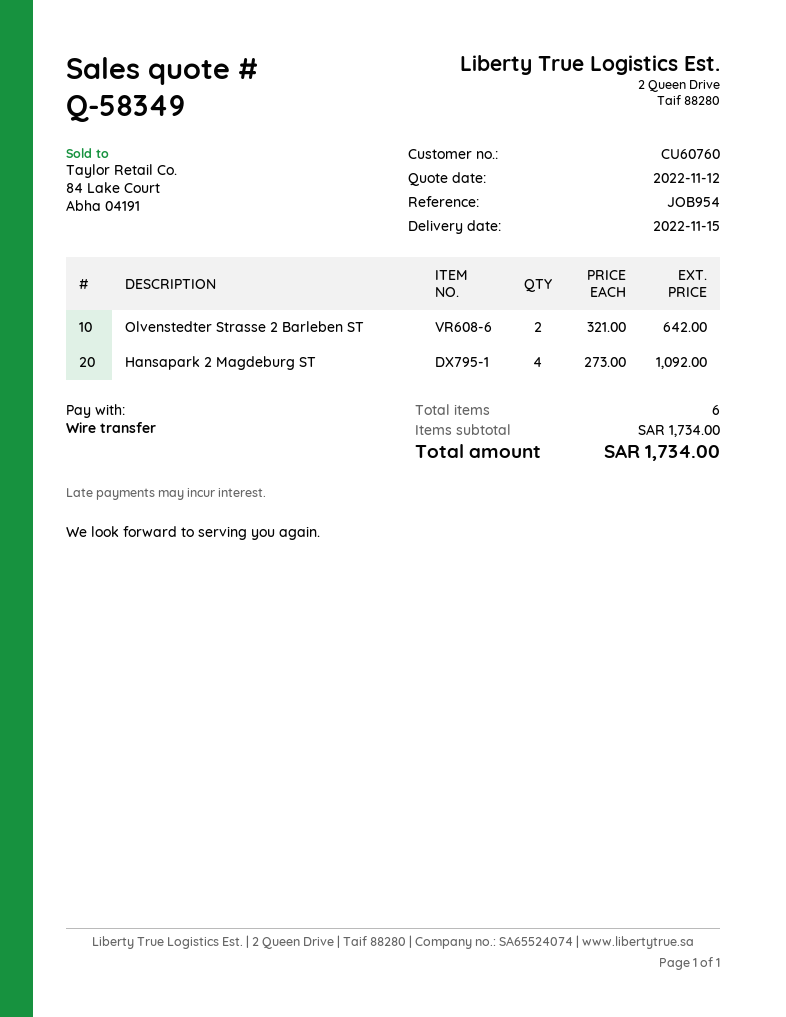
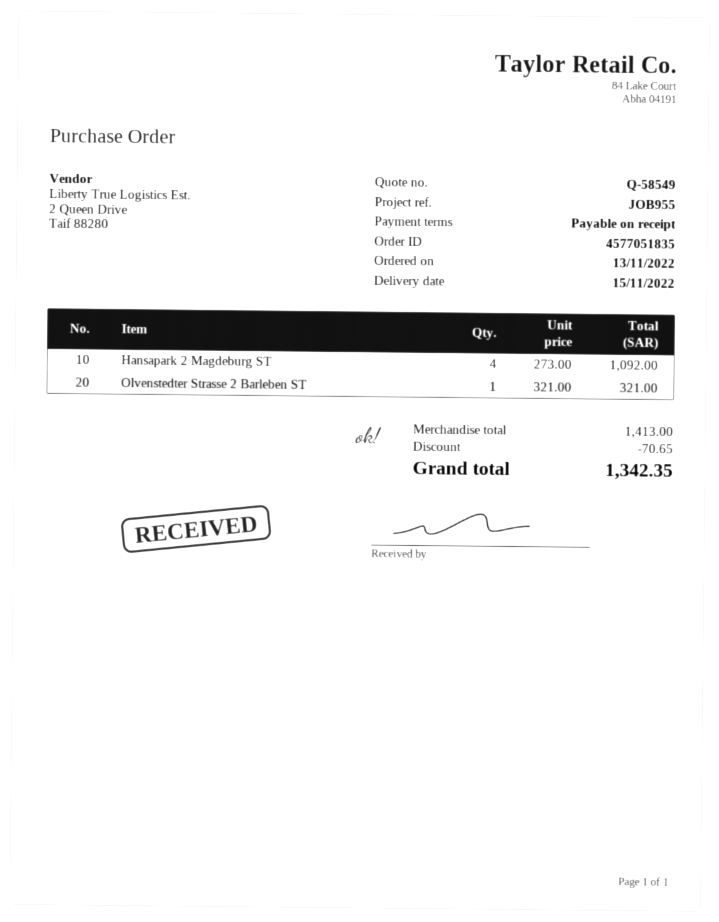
quote number: Q-58349 -> Q-58549
reference: JOB954 -> JOB955
Olvenstedter Strasse 2 Barleben ST: 2 x 321.00 = 642.00 -> 1 x 321.00 = 321.00
subtotal: 1734.00 -> 1413.00
discount: none -> 70.65
total: 1734.00 -> 1342.35

